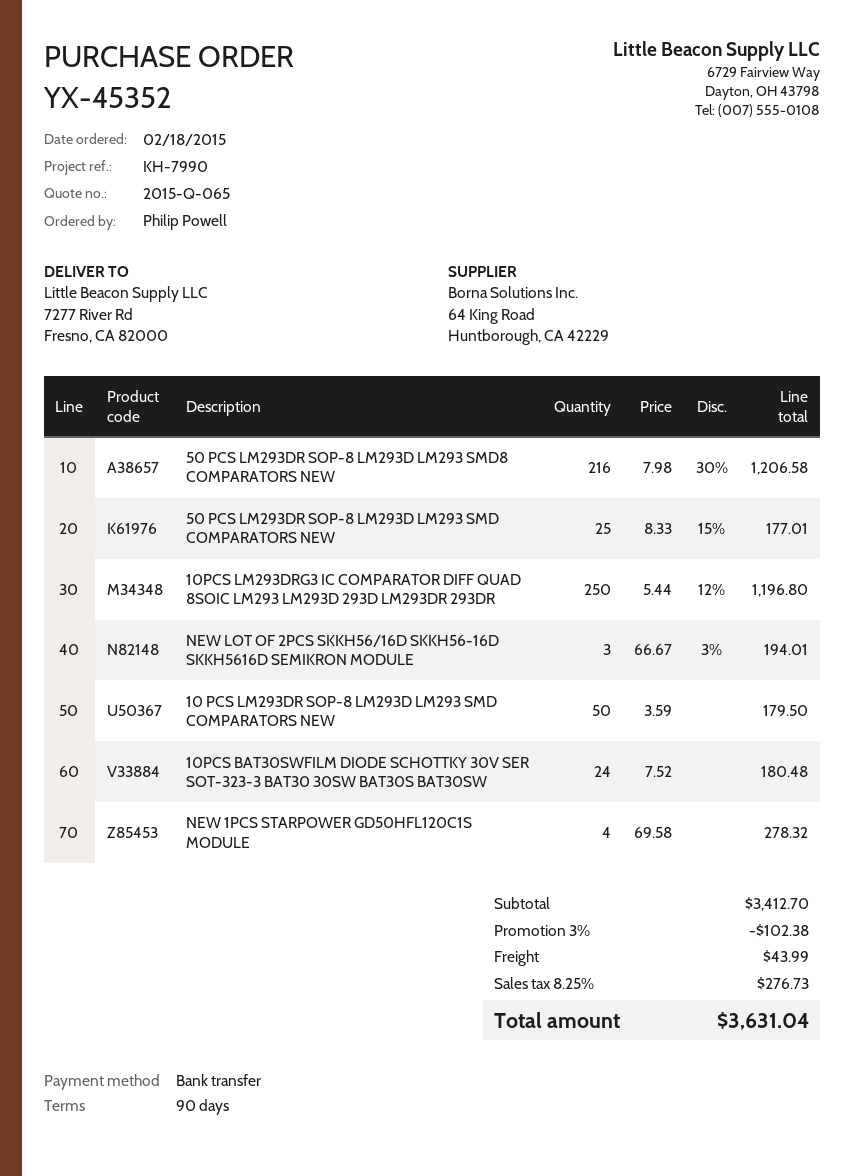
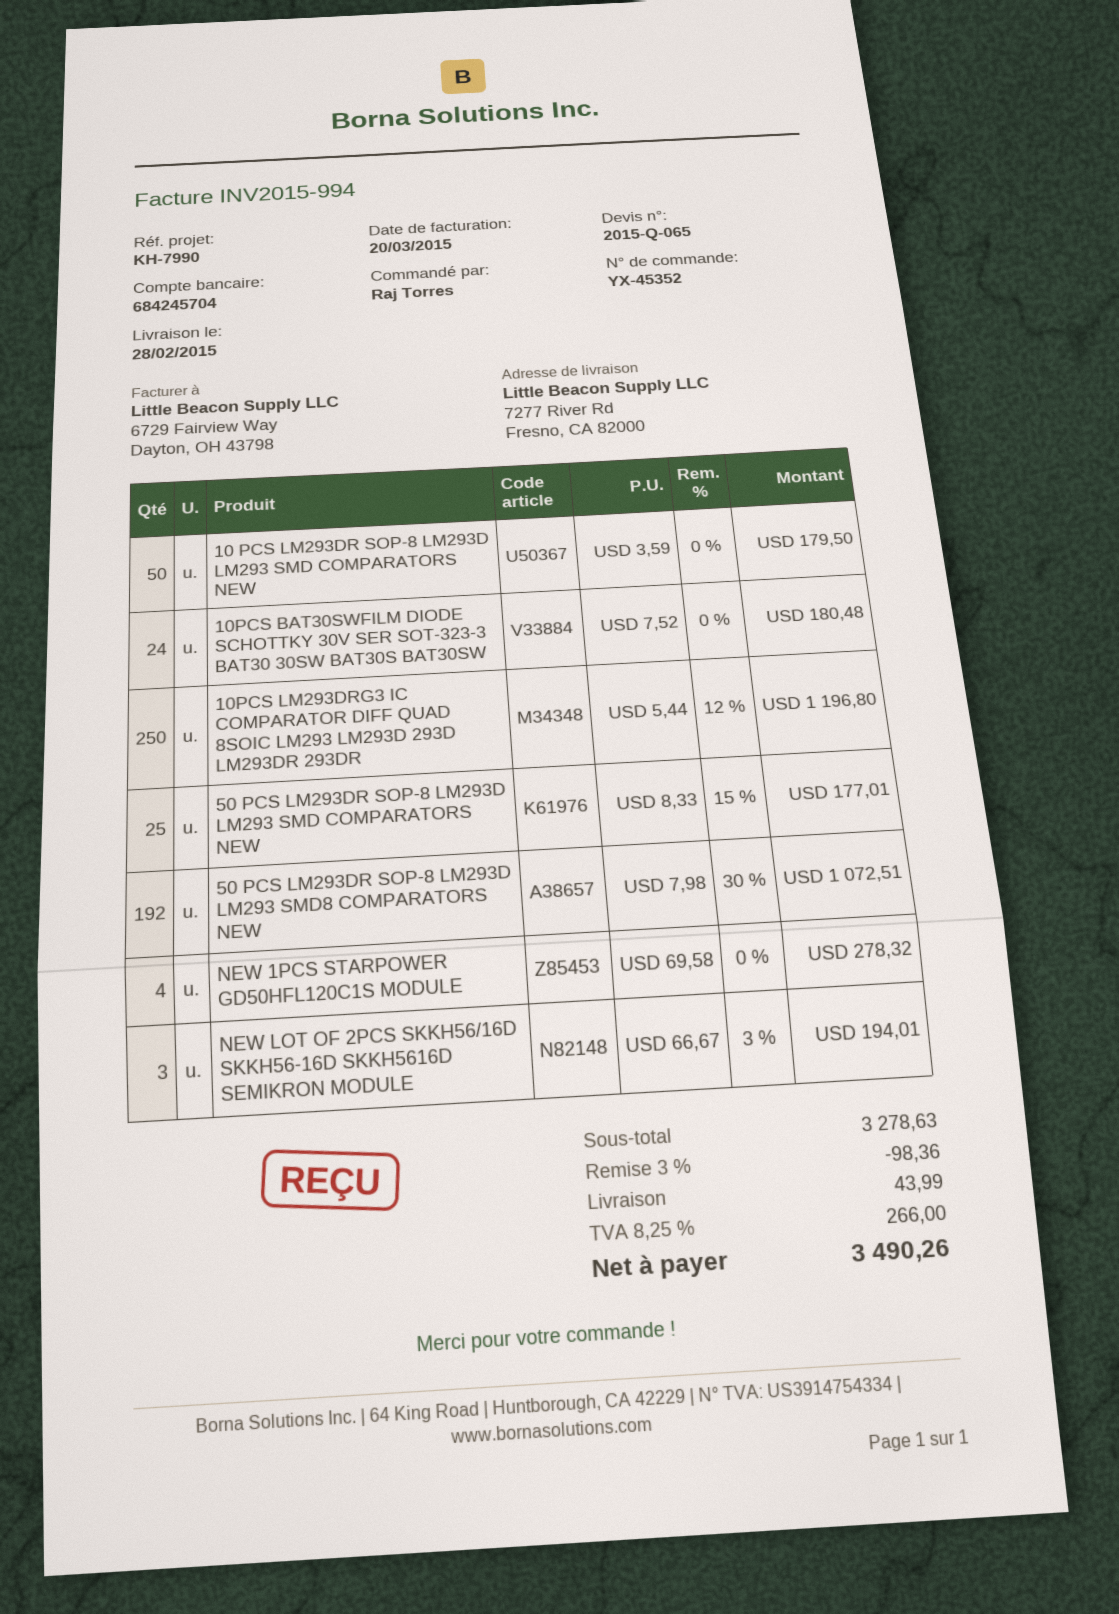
ordered by: Philip Powell -> Raj Torres
50 PCS LM293DR SOP-8 LM293D LM293 SMD8 COMPARATORS NEW: 216 x 7.98 - 30% = 1206.58 -> 192 x 7.98 - 30% = 1072.51
subtotal: 3412.70 -> 3278.63
discount: 3% = 102.38 -> 3% = 98.36
tax: 8.25% = 276.73 -> 8.25% = 266.00
total: 3631.04 -> 3490.26

